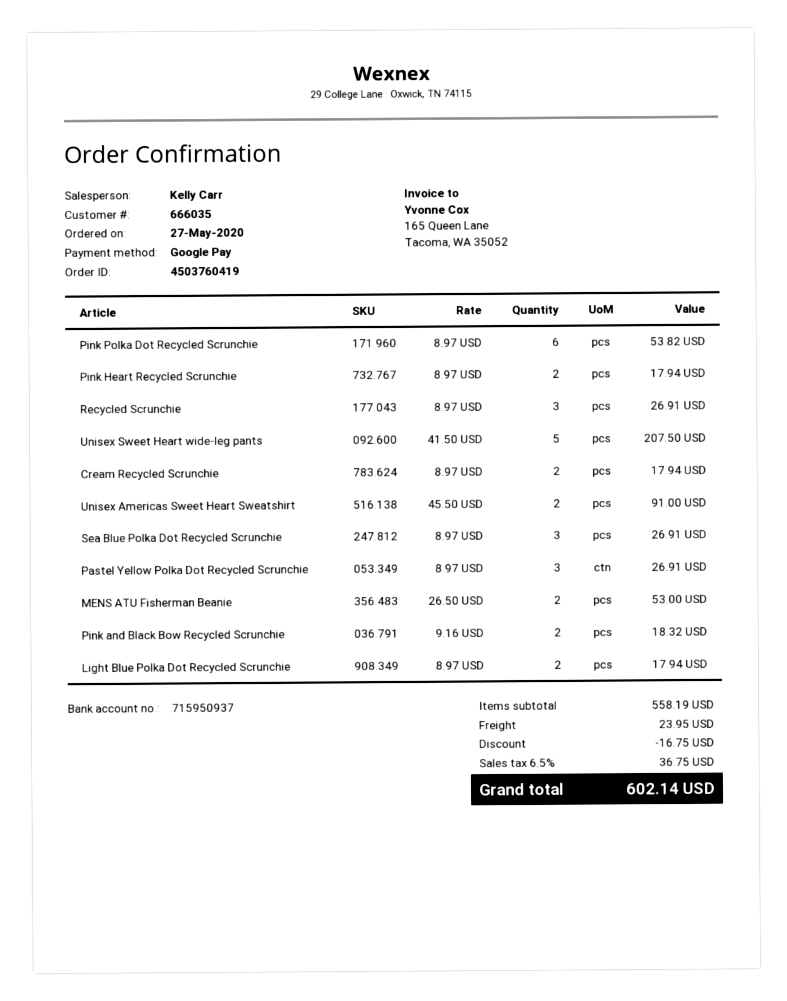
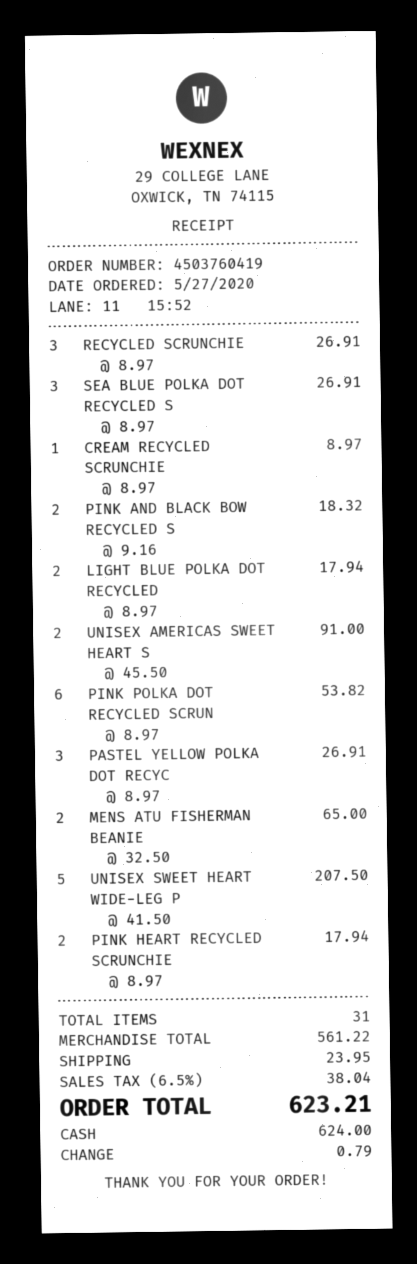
payment method: Google Pay -> cash
Cream Recycled Scrunchie: 2 x 8.97 = 17.94 -> 1 x 8.97 = 8.97
MENS ATU Fisherman Beanie: 2 x 26.50 = 53.00 -> 2 x 32.50 = 65.00
subtotal: 558.19 -> 561.22
discount: 16.75 -> none
tax: 6.5% = 36.75 -> 6.5% = 38.04
total: 602.14 -> 623.21

